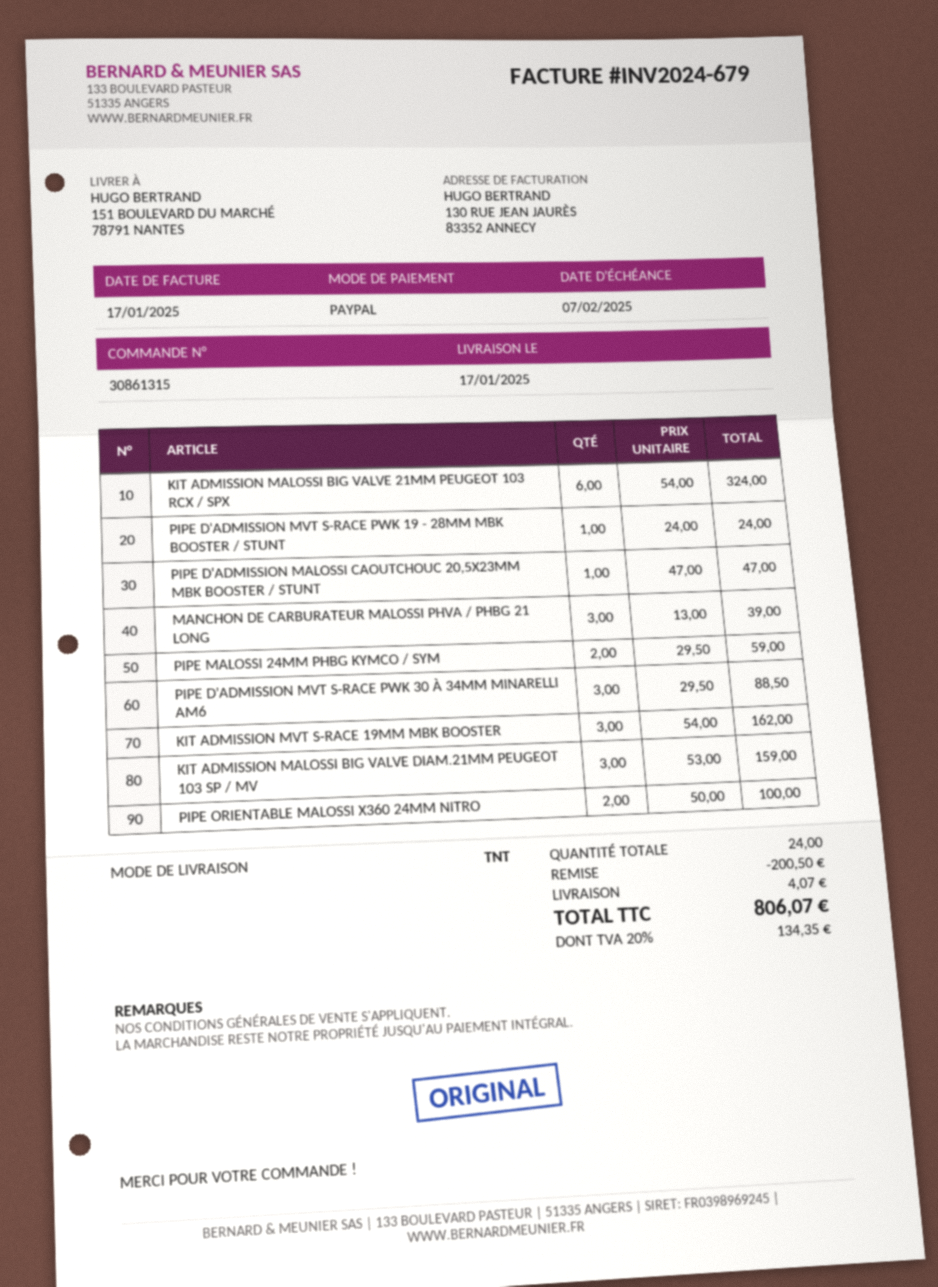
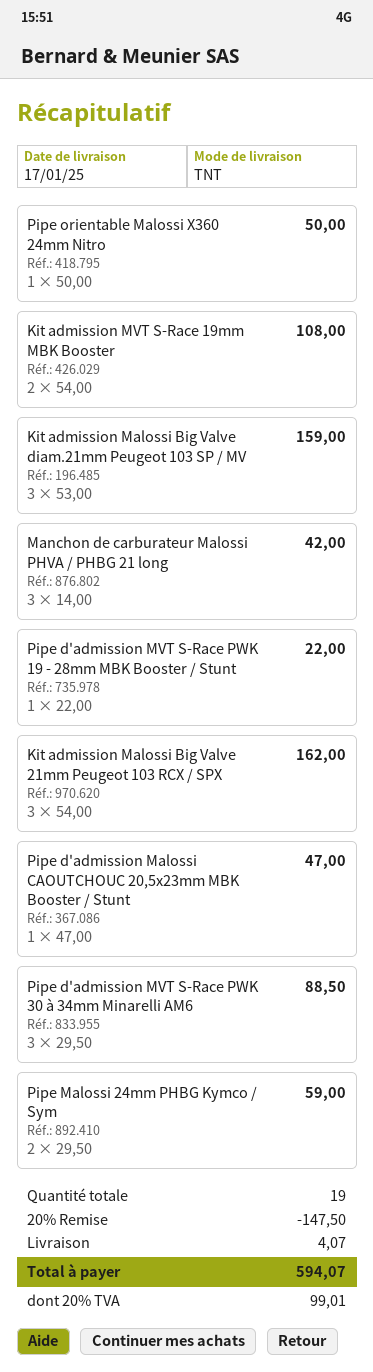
KIT ADMISSION MALOSSI BIG VALVE 21MM PEUGEOT 103 RCX / SPX: 6 x 54.00 = 324.00 -> 3 x 54.00 = 162.00
PIPE D'ADMISSION MVT S-RACE PWK 19 - 28MM MBK BOOSTER / STUNT: 1 x 24.00 = 24.00 -> 1 x 22.00 = 22.00
MANCHON DE CARBURATEUR MALOSSI PHVA / PHBG 21 LONG: 3 x 13.00 = 39.00 -> 3 x 14.00 = 42.00
KIT ADMISSION MVT S-RACE 19MM MBK BOOSTER: 3 x 54.00 = 162.00 -> 2 x 54.00 = 108.00
PIPE ORIENTABLE MALOSSI X360 24MM NITRO: 2 x 50.00 = 100.00 -> 1 x 50.00 = 50.00
total quantity: 24 -> 19
discount: 200.50 -> 147.50
tax: 20% = 134.35 -> 20% = 99.01
total: 806.07 -> 594.07

